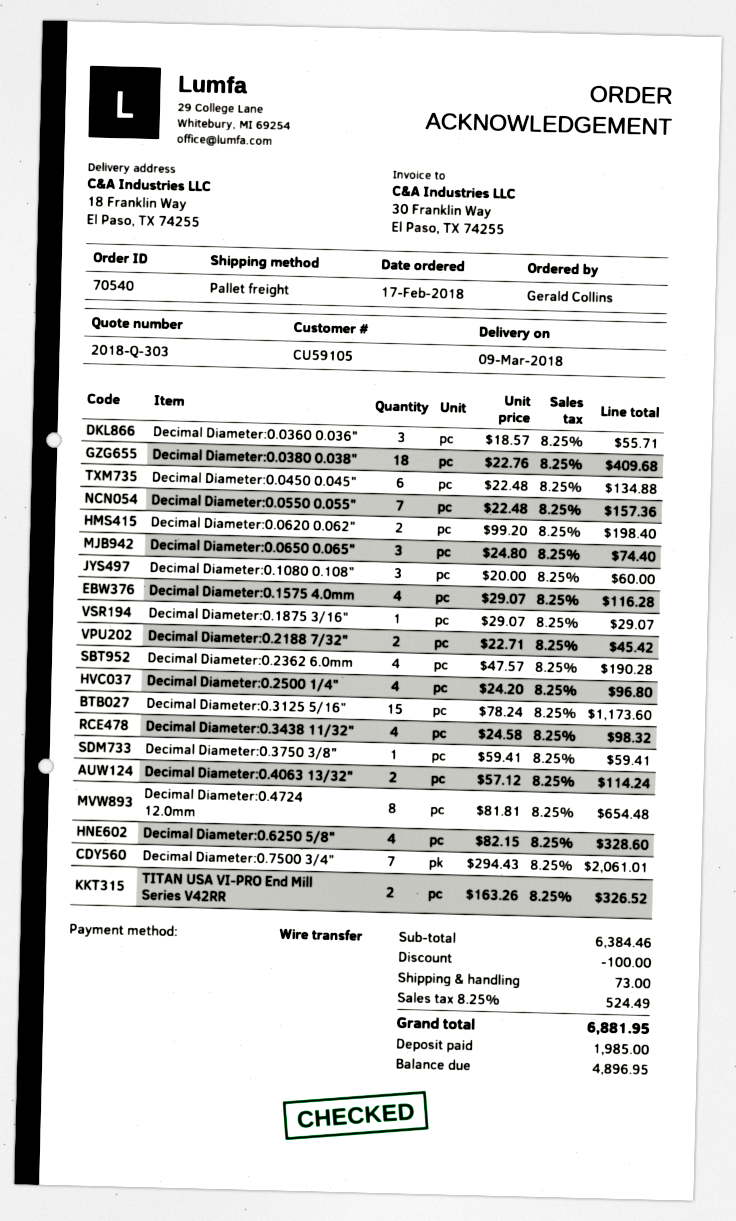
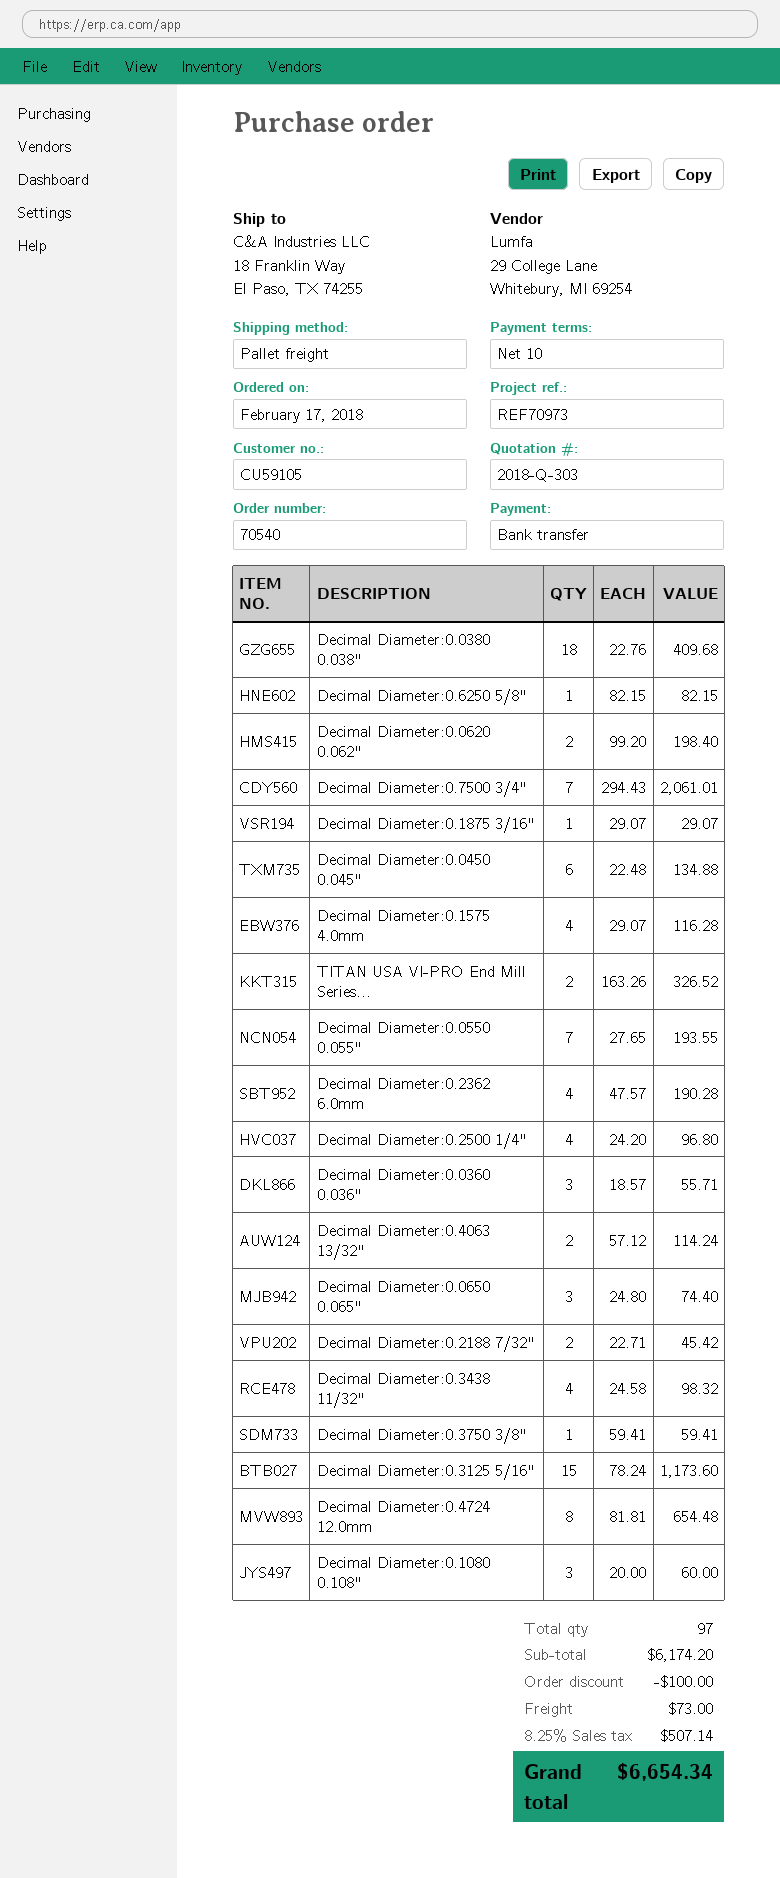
Decimal Diameter:0.0550 0.055": 7 x 22.48 = 157.36 -> 7 x 27.65 = 193.55
Decimal Diameter:0.6250 5/8": 4 x 82.15 = 328.60 -> 1 x 82.15 = 82.15
subtotal: 6384.46 -> 6174.20
tax: 8.25% = 524.49 -> 8.25% = 507.14
total: 6881.95 -> 6654.34

